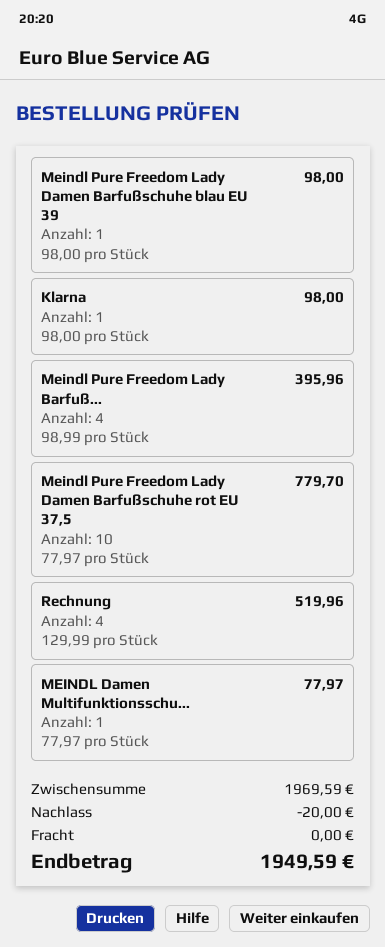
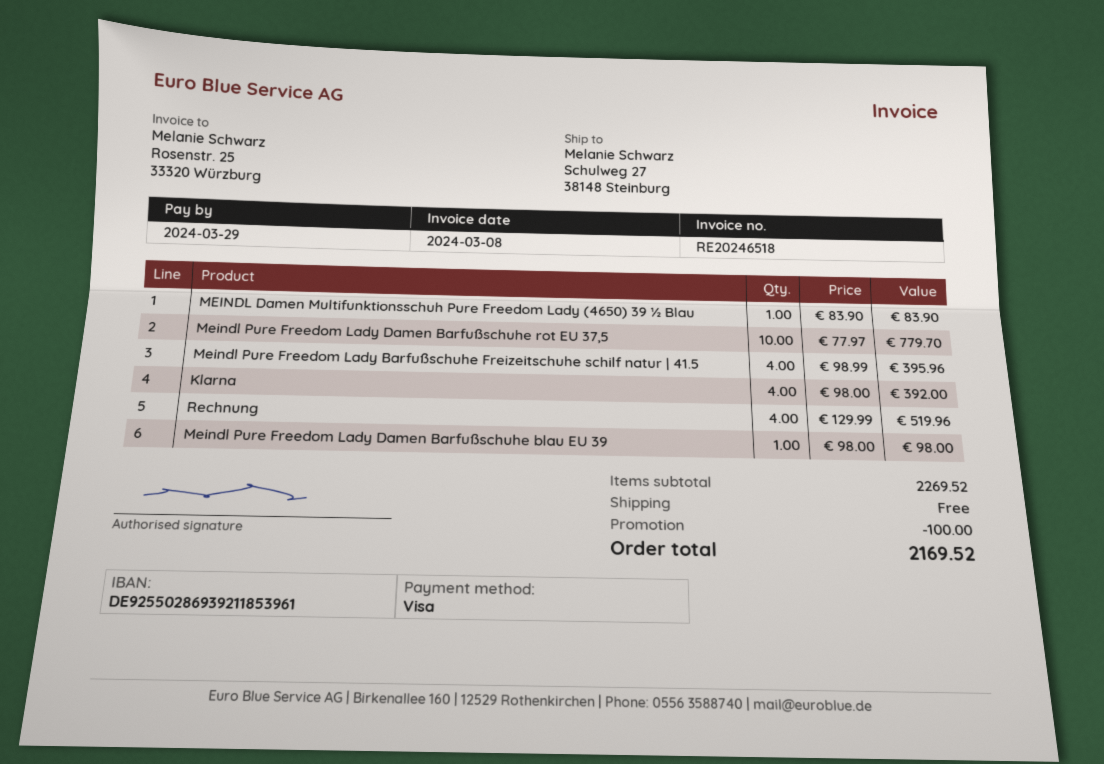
Klarna: 1 x 98.00 = 98.00 -> 4 x 98.00 = 392.00
MEINDL Damen Multifunktionsschu...: 1 x 77.97 = 77.97 -> 1 x 83.90 = 83.90
subtotal: 1969.59 -> 2269.52
discount: 20.00 -> 100.00
total: 1949.59 -> 2169.52

